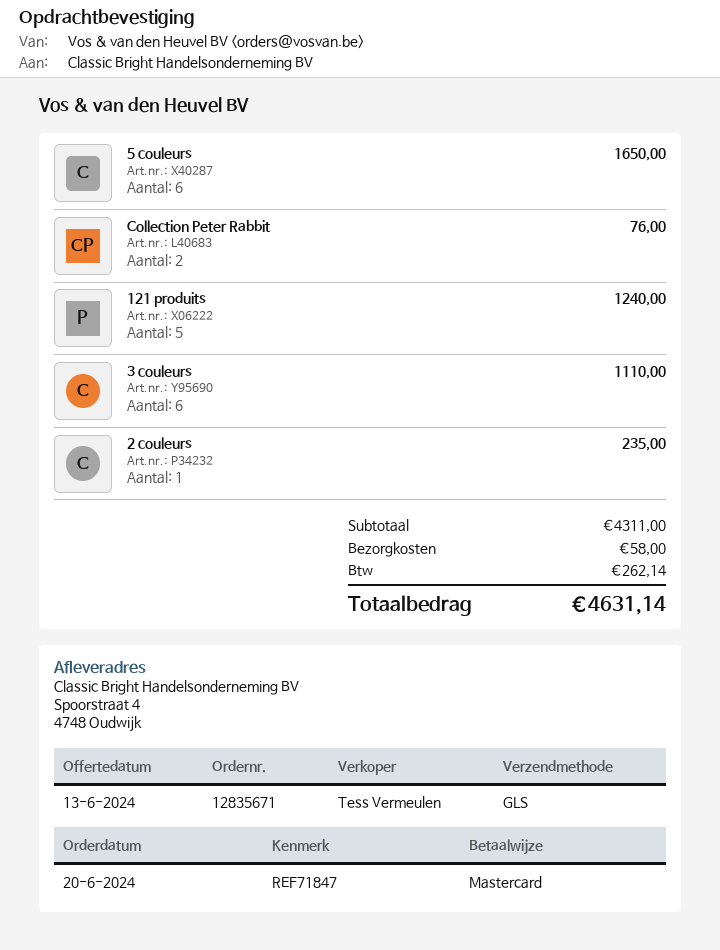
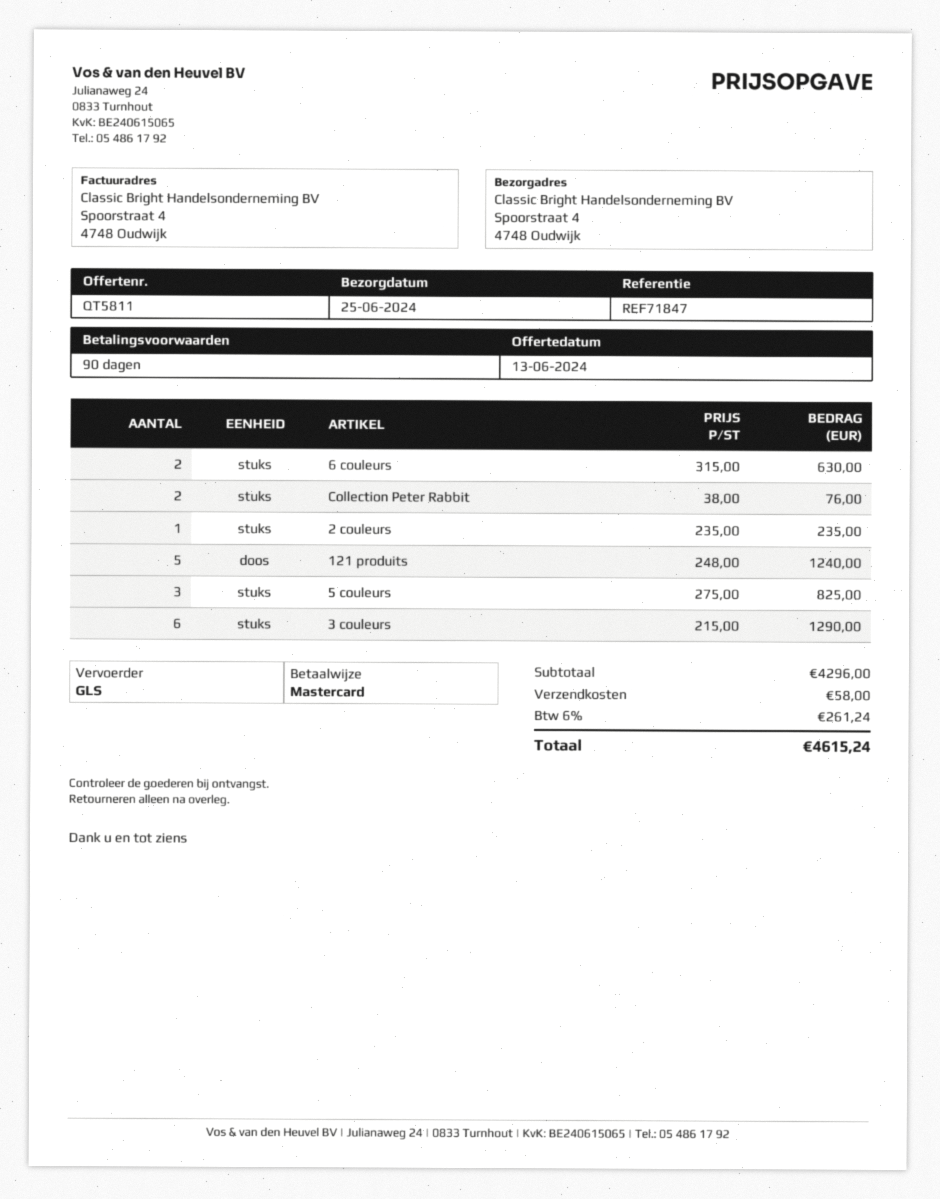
5 couleurs: 6 for 1650.00 -> 3 for 825.00
3 couleurs: 6 for 1110.00 -> 6 for 1290.00
6 couleurs: none -> 2 for 630.00
subtotal: 4311.00 -> 4296.00
tax: 262.14 -> 261.24
total: 4631.14 -> 4615.24

